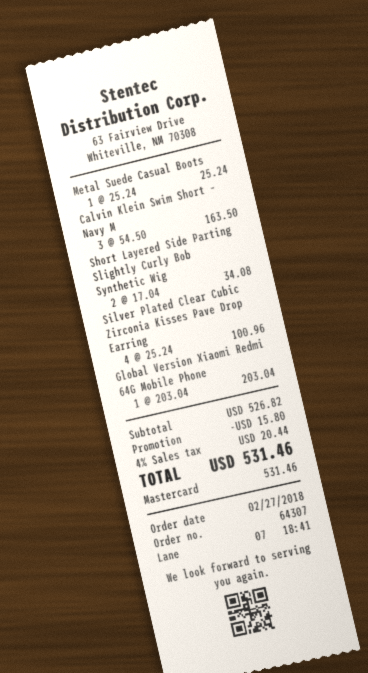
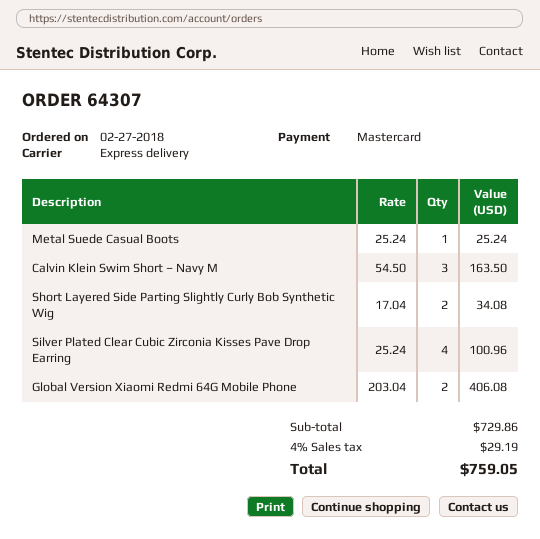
Global Version Xiaomi Redmi 64G Mobile Phone: 1 x 203.04 = 203.04 -> 2 x 203.04 = 406.08
subtotal: 526.82 -> 729.86
discount: 15.80 -> none
tax: 4% = 20.44 -> 4% = 29.19
total: 531.46 -> 759.05

